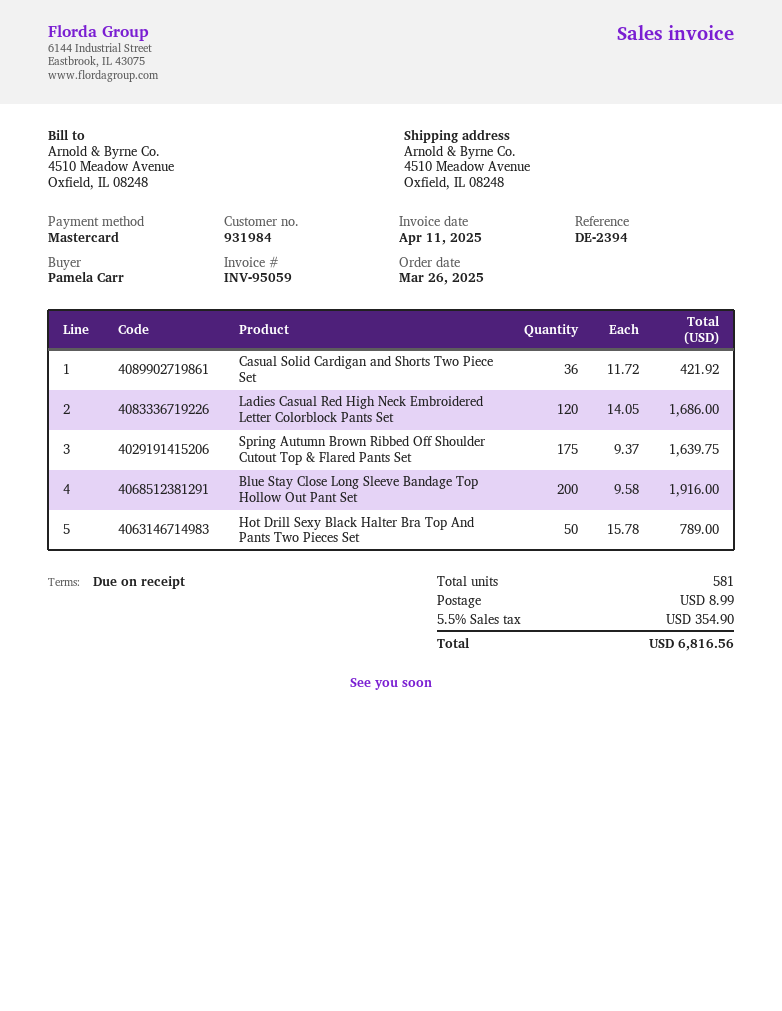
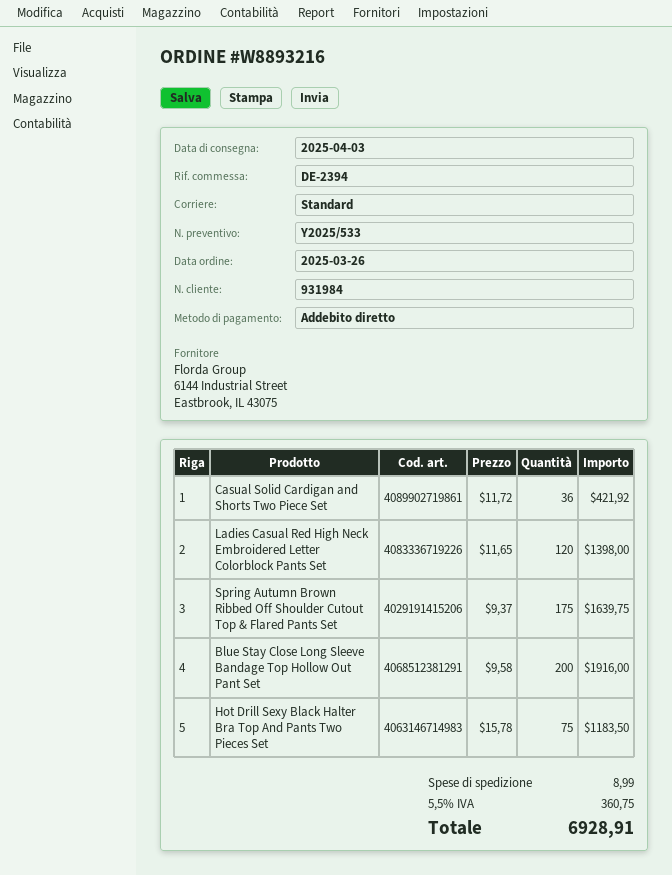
payment method: Mastercard -> direct debit
Ladies Casual Red High Neck Embroidered Letter Colorblock Pants Set: 120 x 14.05 = 1686.00 -> 120 x 11.65 = 1398.00
Hot Drill Sexy Black Halter Bra Top And Pants Two Pieces Set: 50 x 15.78 = 789.00 -> 75 x 15.78 = 1183.50
tax: 5.5% = 354.90 -> 5.5% = 360.75
total: 6816.56 -> 6928.91

